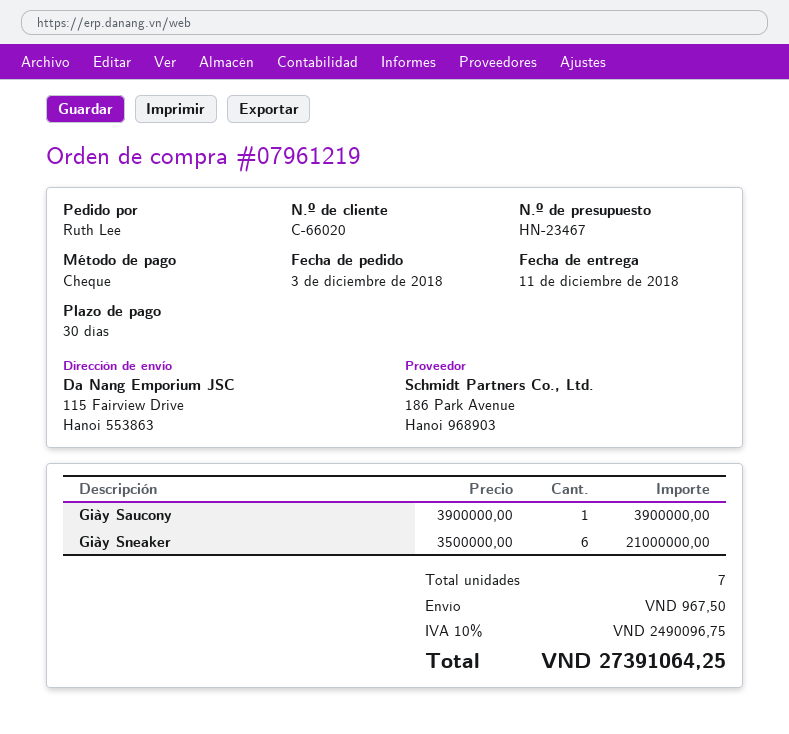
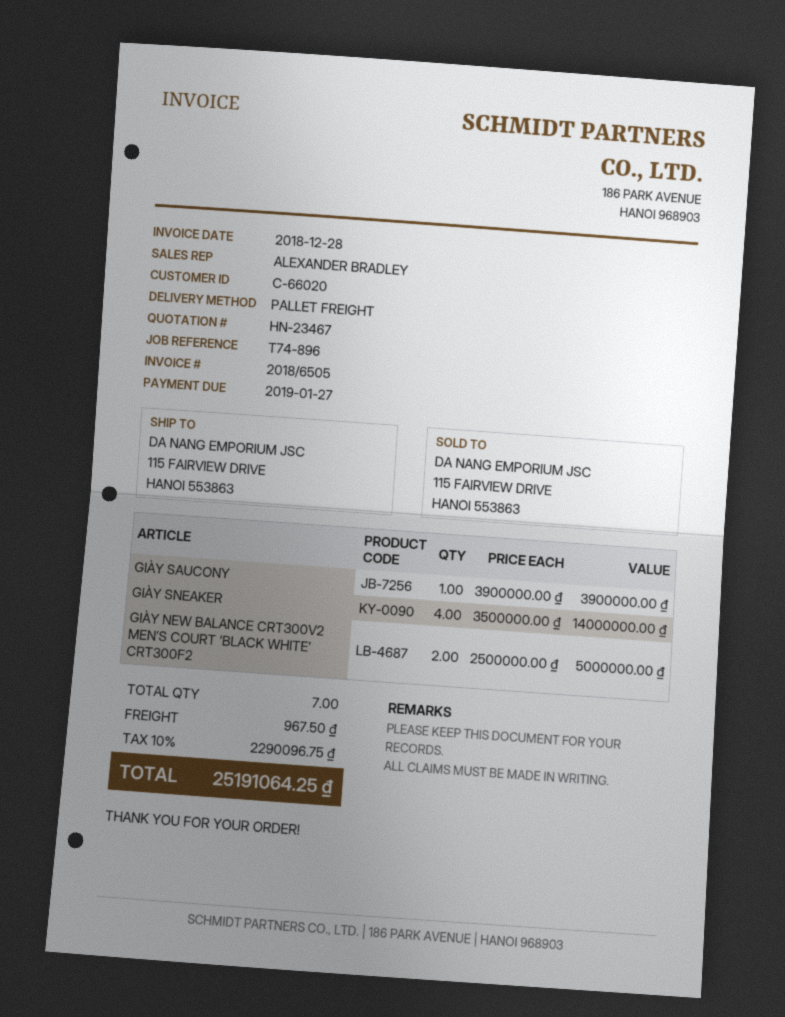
Giày Sneaker: 6 x 3500000.00 = 21000000.00 -> 4 x 3500000.00 = 14000000.00
GIÀY NEW BALANCE CRT300V2 MEN’S COURT ‘BLACK WHITE’ CRT300F2: none -> 2 x 2500000.00 = 5000000.00
tax: 10% = 2490096.75 -> 10% = 2290096.75
total: 27391064.25 -> 25191064.25

